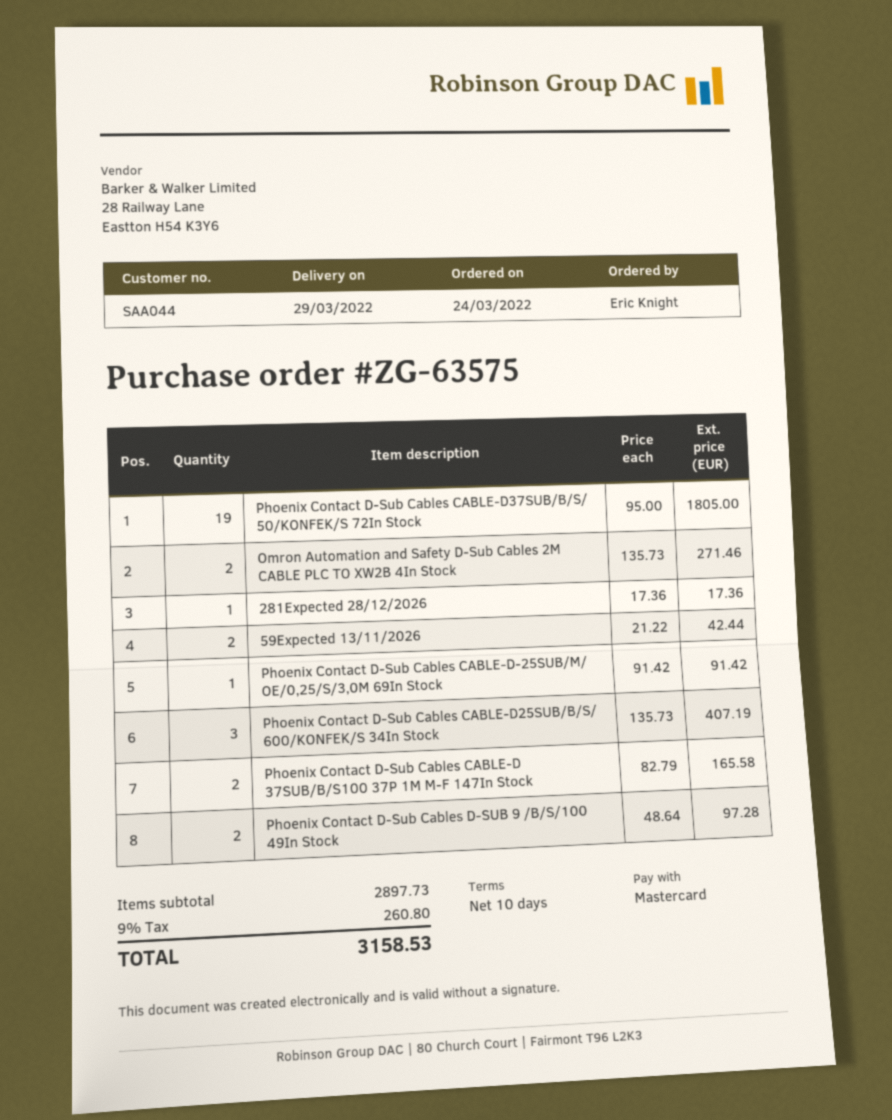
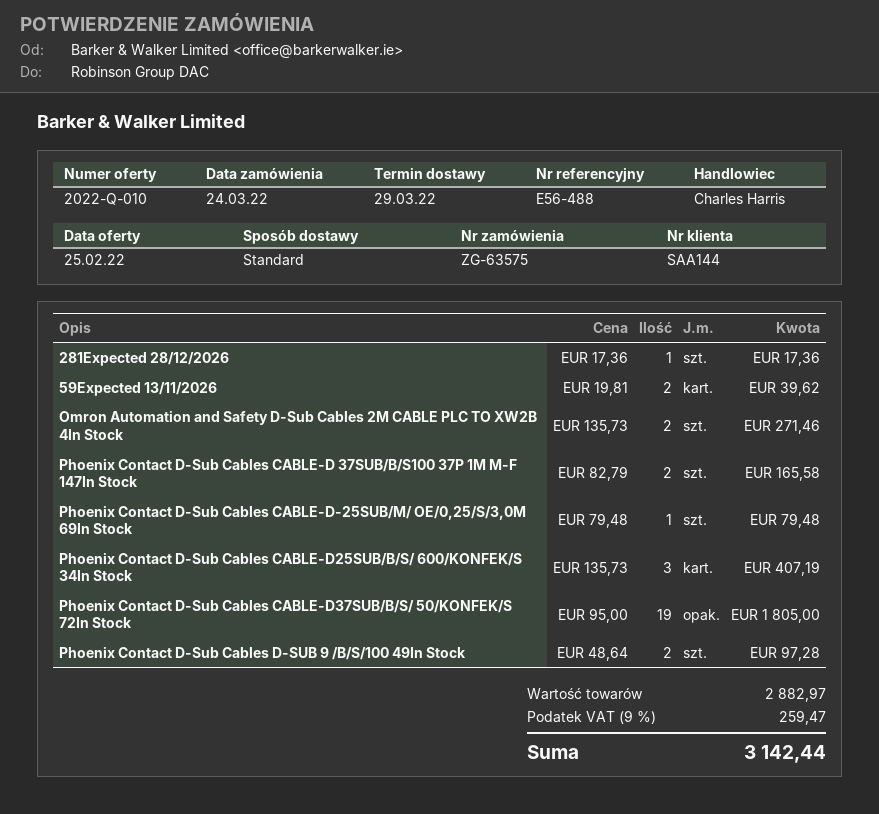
customer number: SAA044 -> SAA144
59Expected 13/11/2026: 2 x 21.22 = 42.44 -> 2 x 19.81 = 39.62
Phoenix Contact D-Sub Cables CABLE-D-25SUB/M/ OE/0,25/S/3,0M 69In Stock: 1 x 91.42 = 91.42 -> 1 x 79.48 = 79.48
subtotal: 2897.73 -> 2882.97
tax: 9% = 260.80 -> 9% = 259.47
total: 3158.53 -> 3142.44

